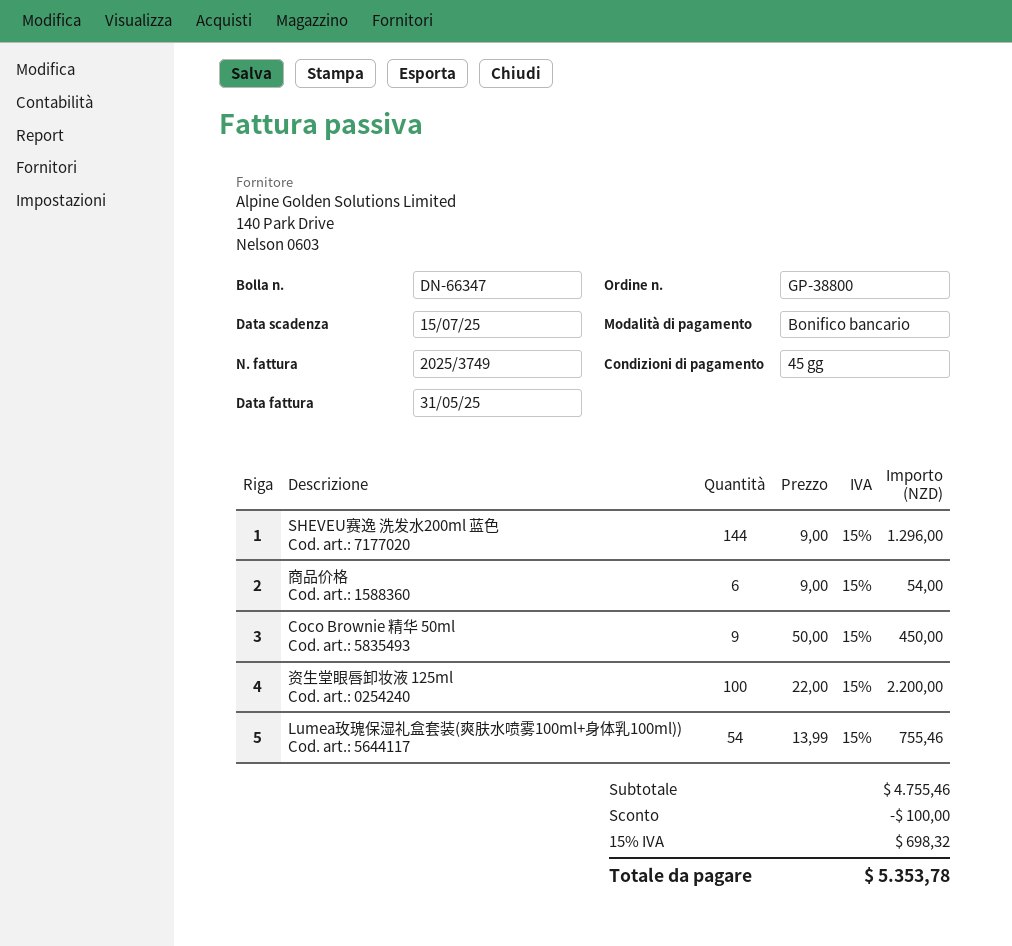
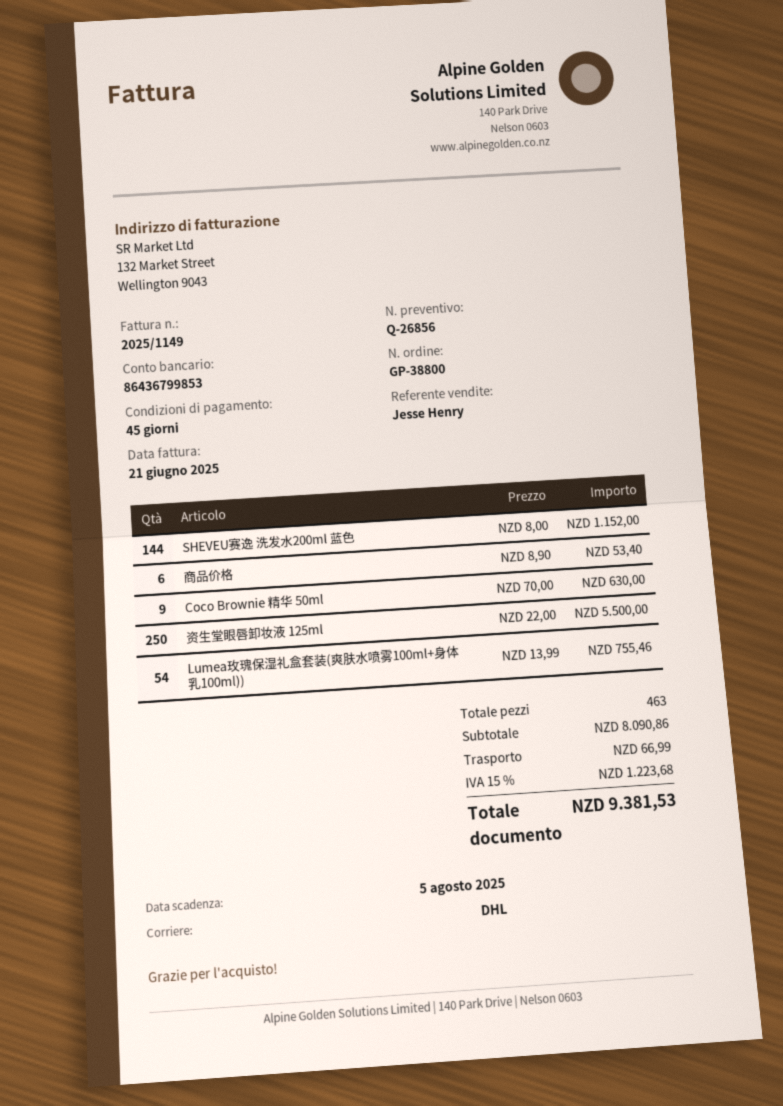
invoice number: 2025/3749 -> 2025/1149
invoice date: 2025-05-31 -> 2025-06-21
due date: 2025-07-15 -> 2025-08-05
SHEVEU赛逸 洗发水200ml 蓝色: 144 x 9.00 = 1296.00 -> 144 x 8.00 = 1152.00
商品价格: 6 x 9.00 = 54.00 -> 6 x 8.90 = 53.40
Coco Brownie 精华 50ml: 9 x 50.00 = 450.00 -> 9 x 70.00 = 630.00
资生堂眼唇卸妆液 125ml: 100 x 22.00 = 2200.00 -> 250 x 22.00 = 5500.00
subtotal: 4755.46 -> 8090.86
discount: 100.00 -> none
shipping: none -> 66.99
tax: 15% = 698.32 -> 15% = 1223.68
total: 5353.78 -> 9381.53

